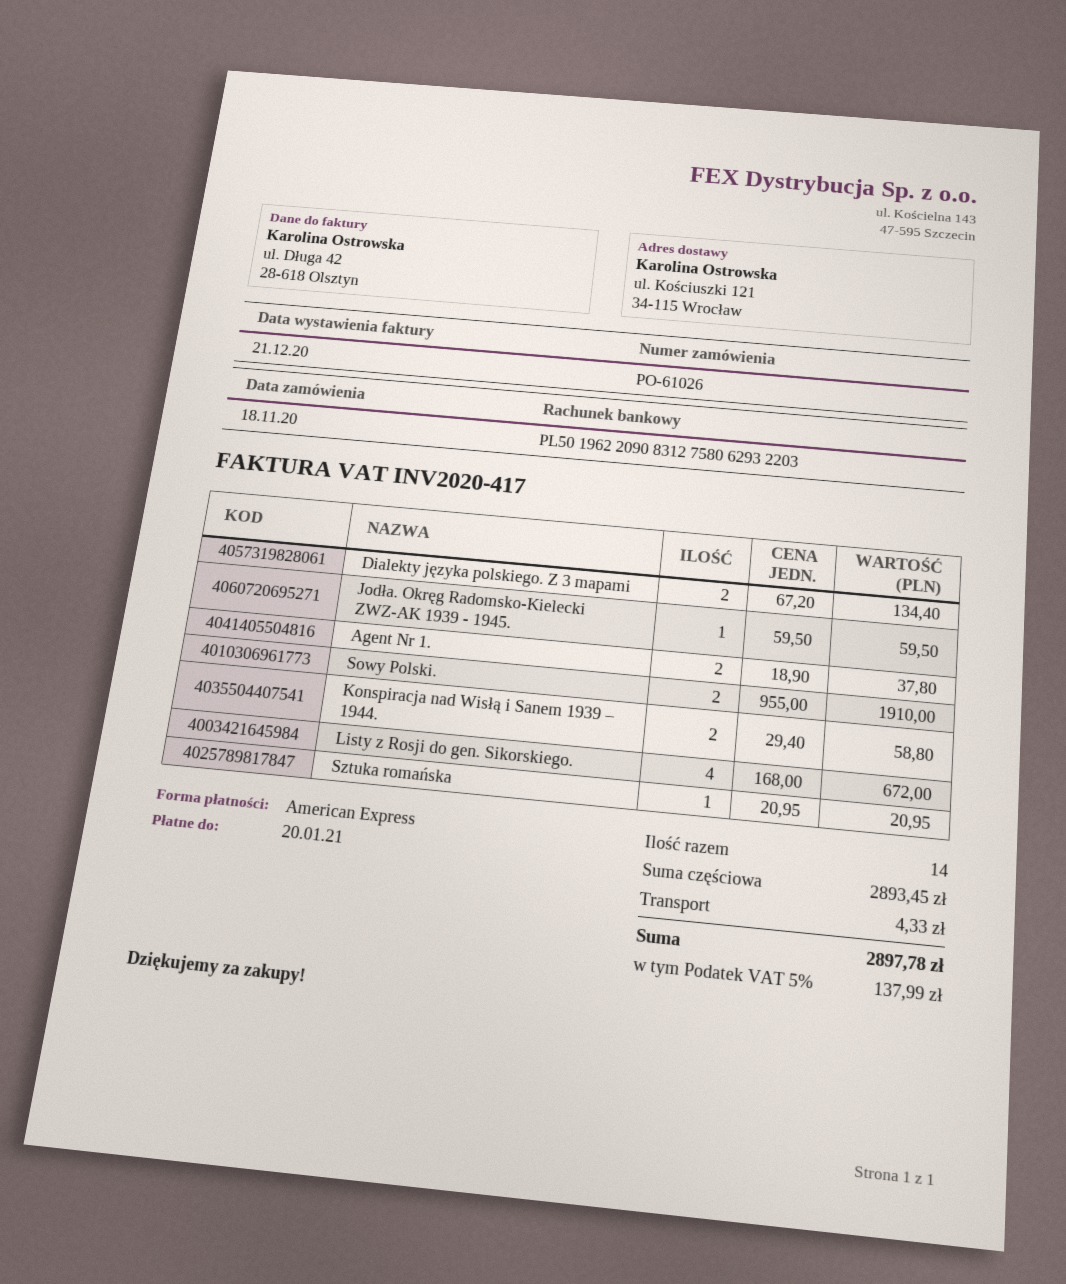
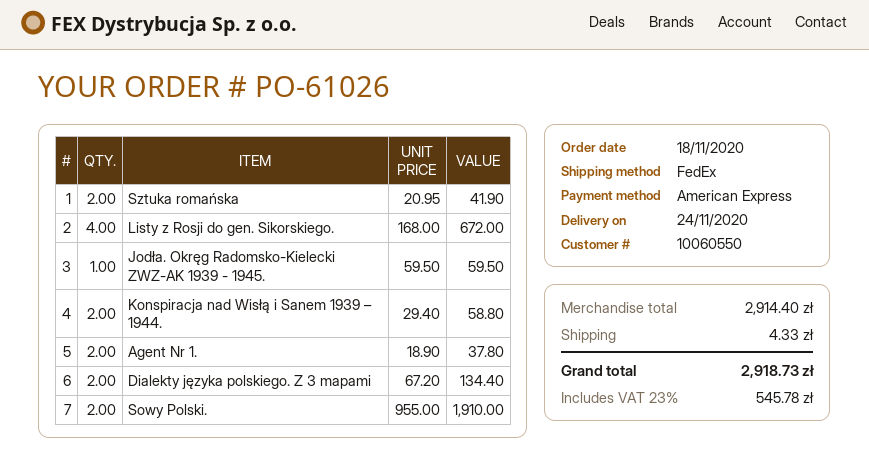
Sztuka romańska: 1 x 20.95 = 20.95 -> 2 x 20.95 = 41.90
subtotal: 2893.45 -> 2914.40
tax: 5% = 137.99 -> 23% = 545.78
total: 2897.78 -> 2918.73

